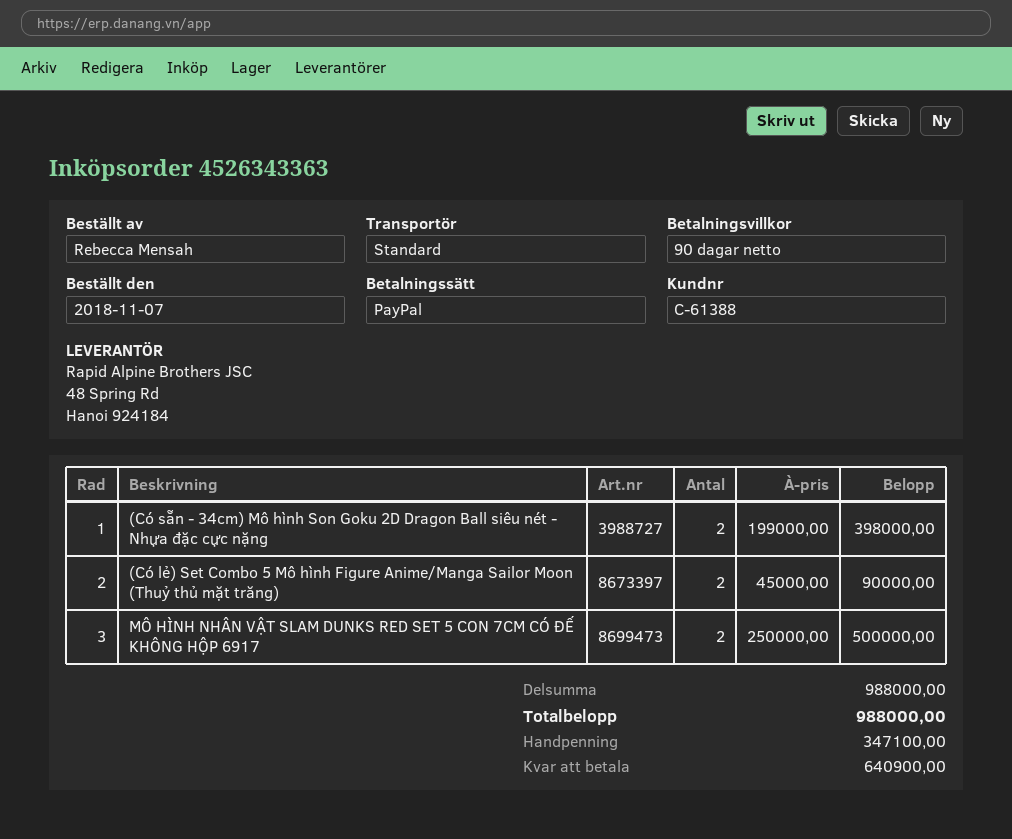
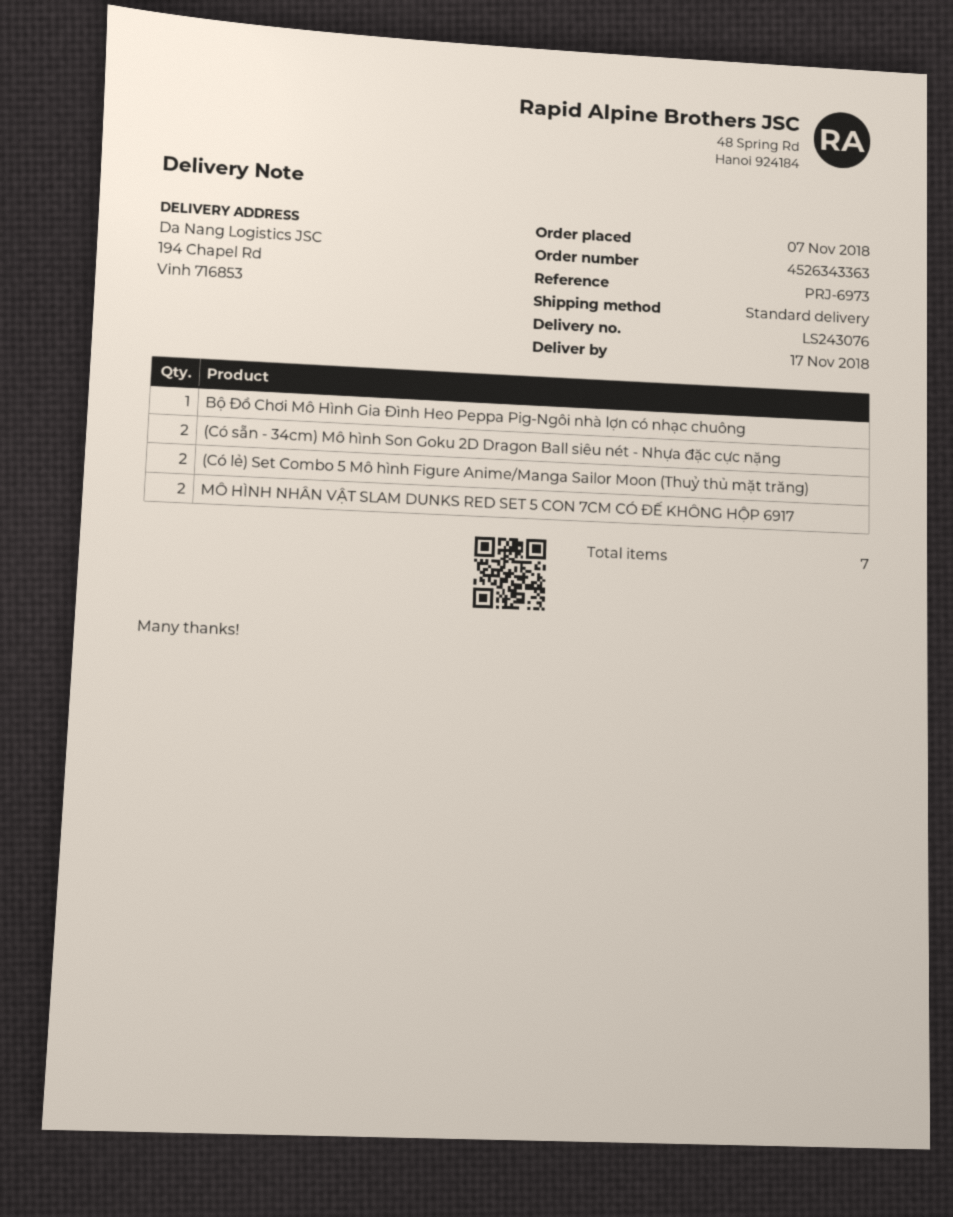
Bộ Đồ Chơi Mô Hình Gia Đình Heo Peppa Pig-Ngôi nhà lợn có nhạc chuông: none -> 1

